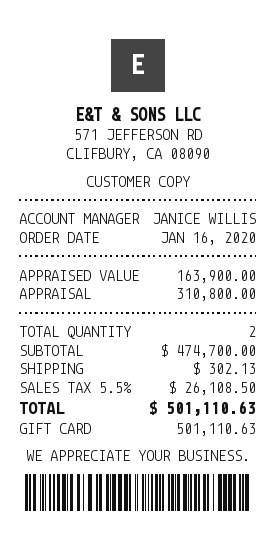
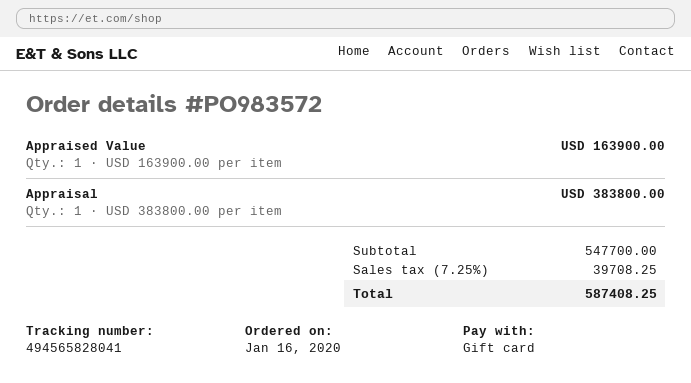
APPRAISAL: 1 for 310800.00 -> 1 for 383800.00
subtotal: 474700.00 -> 547700.00
shipping: 302.13 -> none
tax: 5.5% = 26108.50 -> 7.25% = 39708.25
total: 501110.63 -> 587408.25

